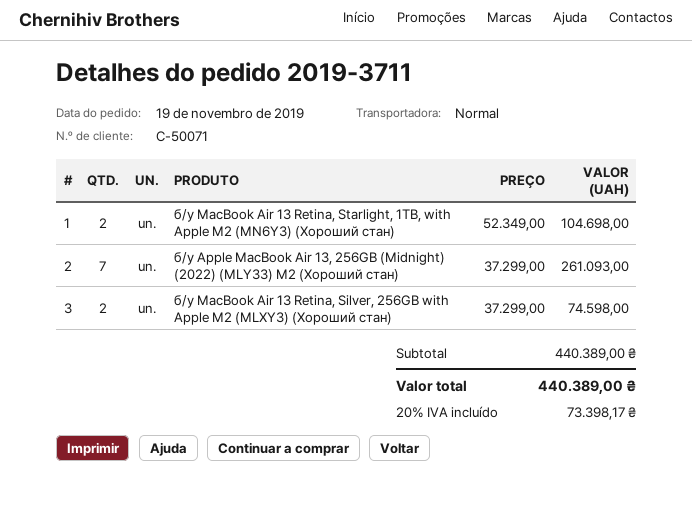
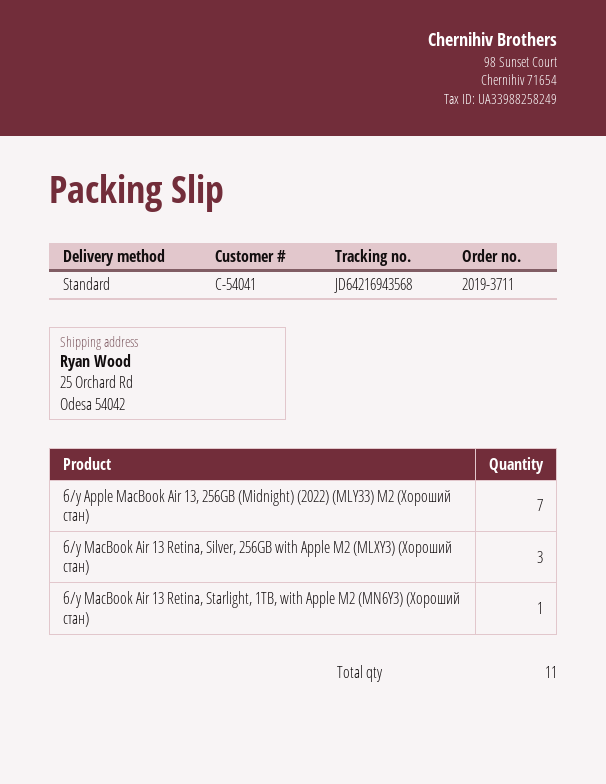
customer number: C-50071 -> C-54041
б/у MacBook Air 13 Retina, Starlight, 1TB, with Apple M2 (MN6Y3) (Хороший стан): 2 -> 1
б/у MacBook Air 13 Retina, Silver, 256GB with Apple M2 (MLXY3) (Хороший стан): 2 -> 3

